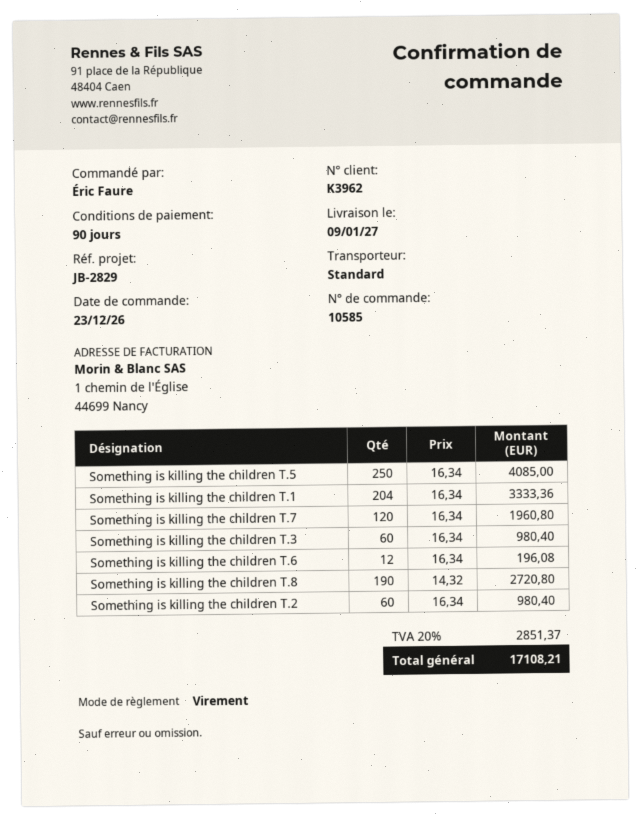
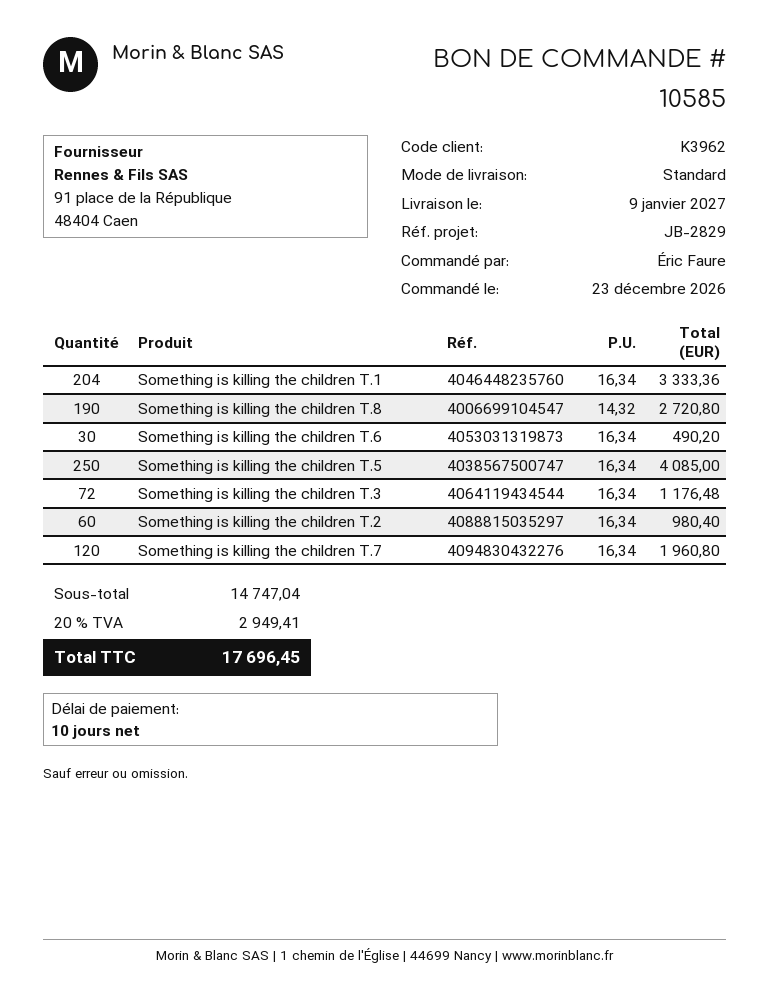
payment terms: 90 days -> 10 days
Something is killing the children T.3: 60 x 16.34 = 980.40 -> 72 x 16.34 = 1176.48
Something is killing the children T.6: 12 x 16.34 = 196.08 -> 30 x 16.34 = 490.20
tax: 20% = 2851.37 -> 20% = 2949.41
total: 17108.21 -> 17696.45

